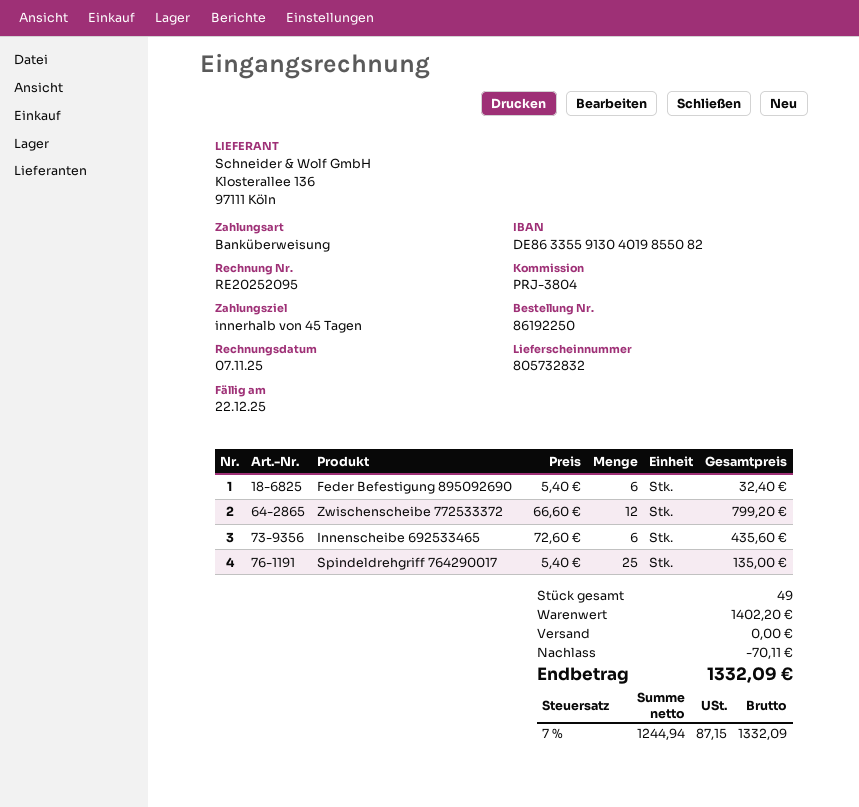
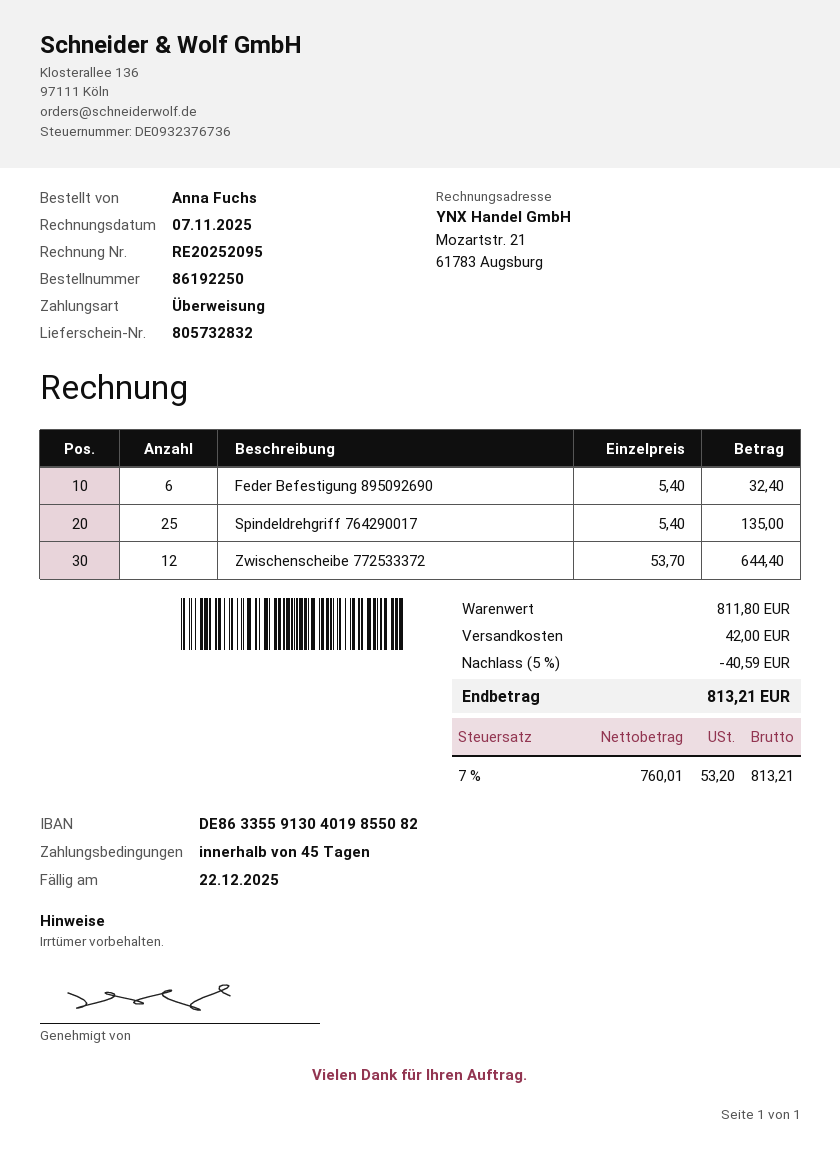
Zwischenscheibe 772533372: 12 x 66.60 = 799.20 -> 12 x 53.70 = 644.40
Innenscheibe 692533465: 6 x 72.60 = 435.60 -> none
subtotal: 1402.20 -> 811.80
discount: 70.11 -> 40.59
shipping: 0.00 -> 42.00
net: 1244.94 -> 760.01
tax: 7% = 87.15 -> 7% = 53.20
total: 1332.09 -> 813.21

